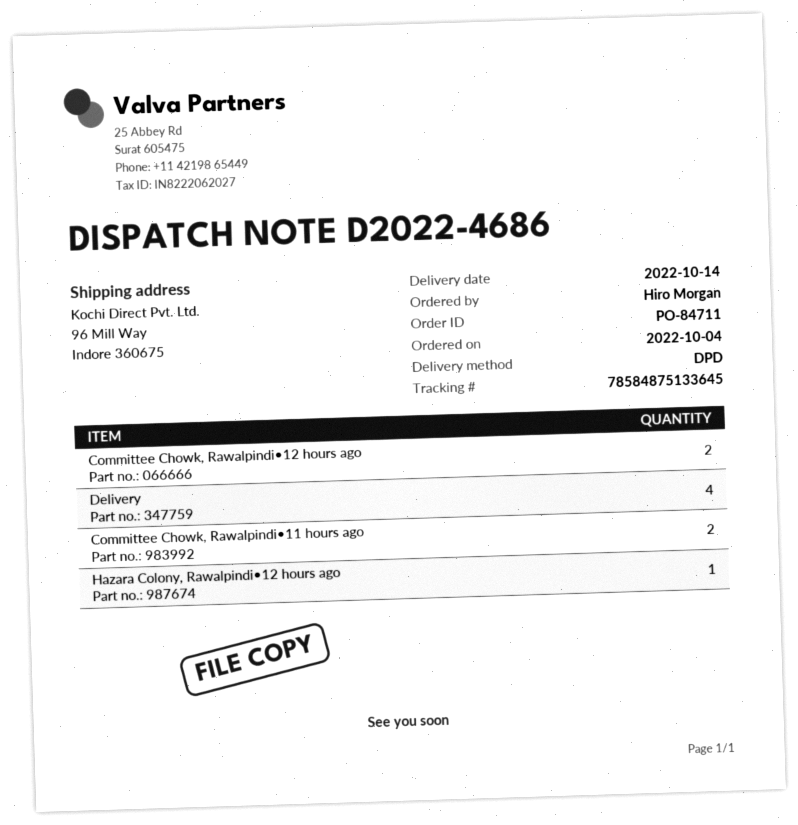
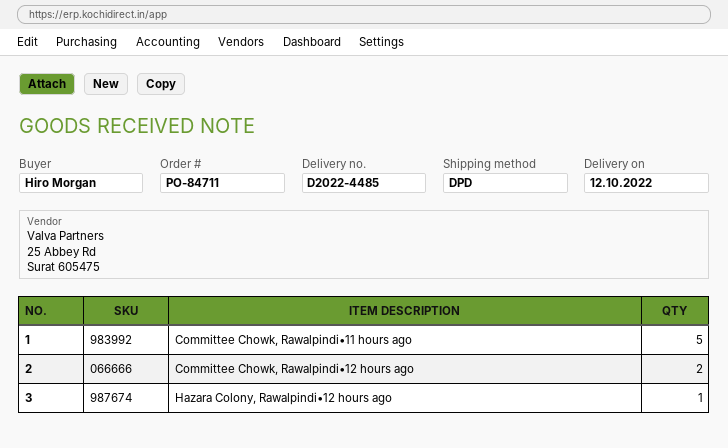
delivery note number: D2022-4686 -> D2022-4485
delivery date: 2022-10-14 -> 2022-10-12
Delivery: 4 -> none
Committee Chowk, Rawalpindi•11 hours ago: 2 -> 5

